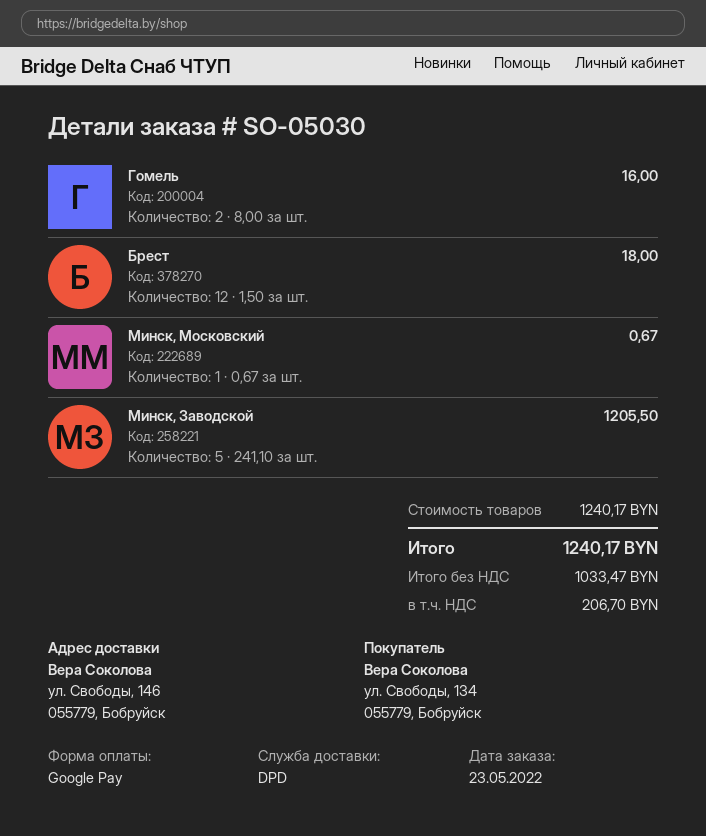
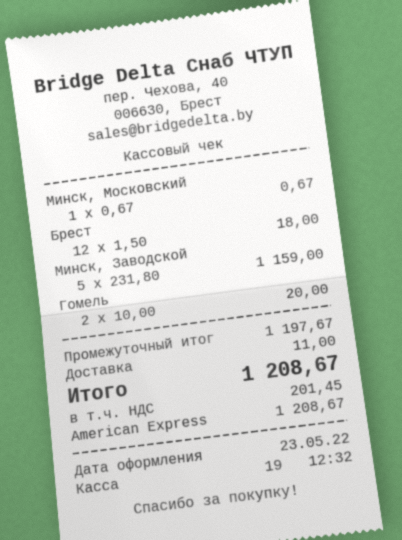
payment method: Google Pay -> American Express
Гомель: 2 x 8.00 = 16.00 -> 2 x 10.00 = 20.00
Минск, Заводской: 5 x 241.10 = 1205.50 -> 5 x 231.80 = 1159.00
subtotal: 1240.17 -> 1197.67
shipping: none -> 11.00
tax: 206.70 -> 201.45
total: 1240.17 -> 1208.67

